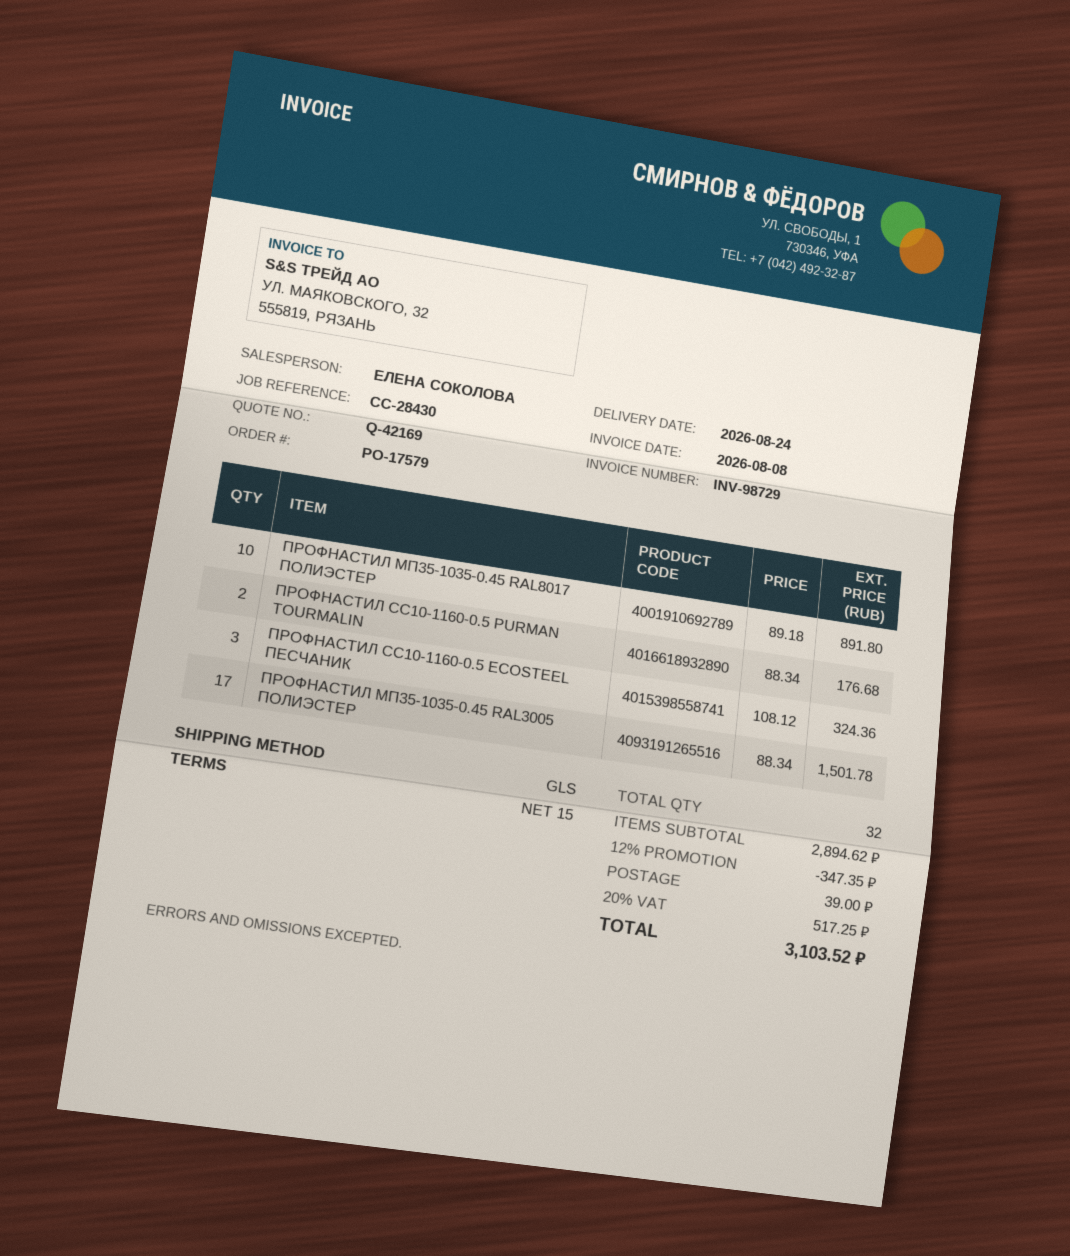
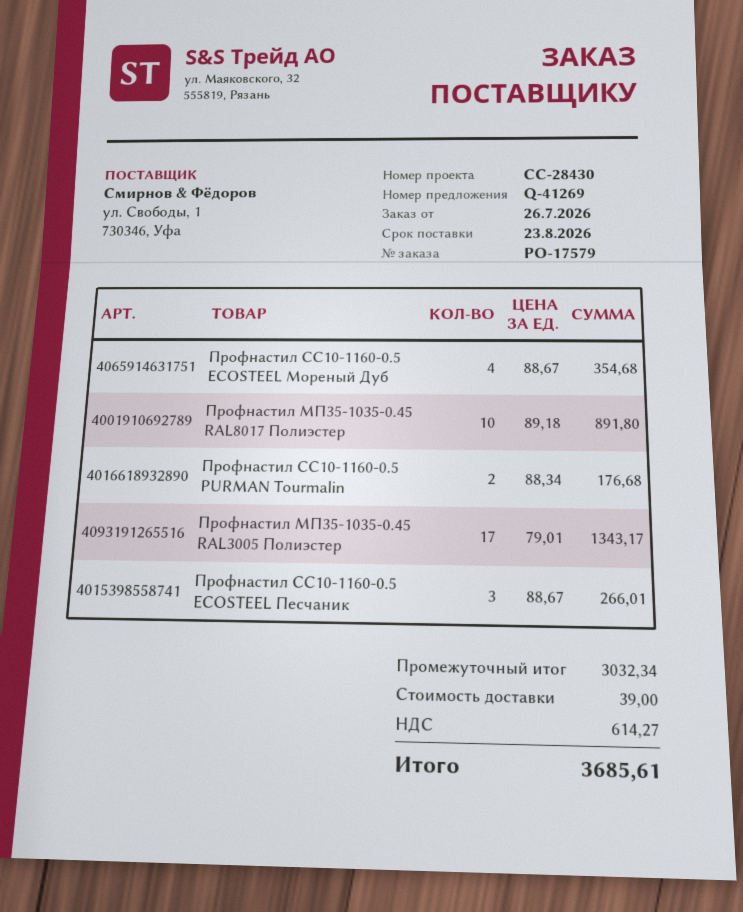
quote number: Q-42169 -> Q-41269
delivery date: 2026-08-24 -> 2026-08-23
ПРОФНАСТИЛ СС10-1160-0.5 ECOSTEEL ПЕСЧАНИК: 3 x 108.12 = 324.36 -> 3 x 88.67 = 266.01
ПРОФНАСТИЛ МП35-1035-0.45 RAL3005 ПОЛИЭСТЕР: 17 x 88.34 = 1501.78 -> 17 x 79.01 = 1343.17
Профнастил СС10-1160-0.5 ECOSTEEL Мореный Дуб: none -> 4 x 88.67 = 354.68
subtotal: 2894.62 -> 3032.34
discount: 12% = 347.35 -> none
tax: 517.25 -> 614.27
total: 3103.52 -> 3685.61

